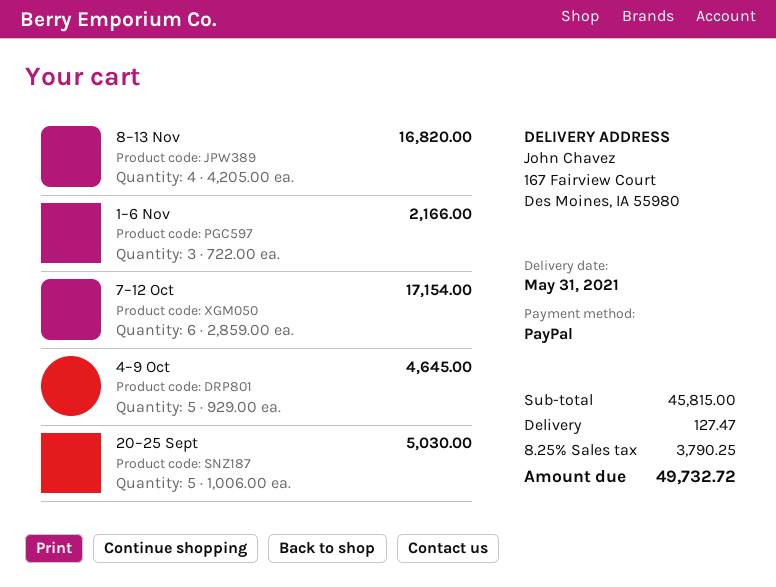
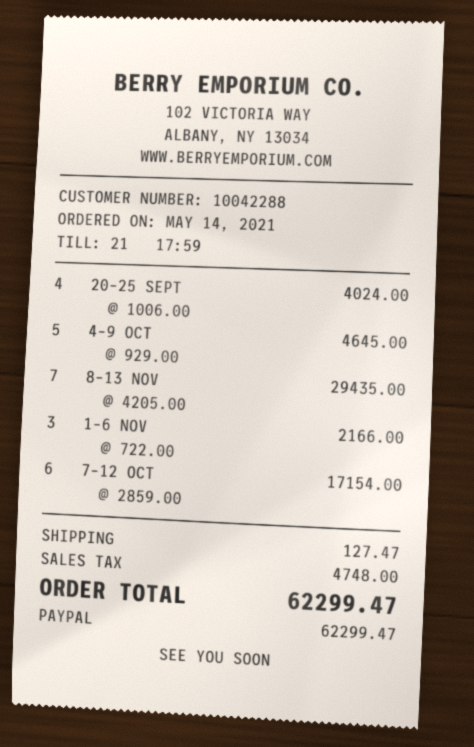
8–13 Nov: 4 x 4205.00 = 16820.00 -> 7 x 4205.00 = 29435.00
20–25 Sept: 5 x 1006.00 = 5030.00 -> 4 x 1006.00 = 4024.00
tax: 3790.25 -> 4748.00
total: 49732.72 -> 62299.47

